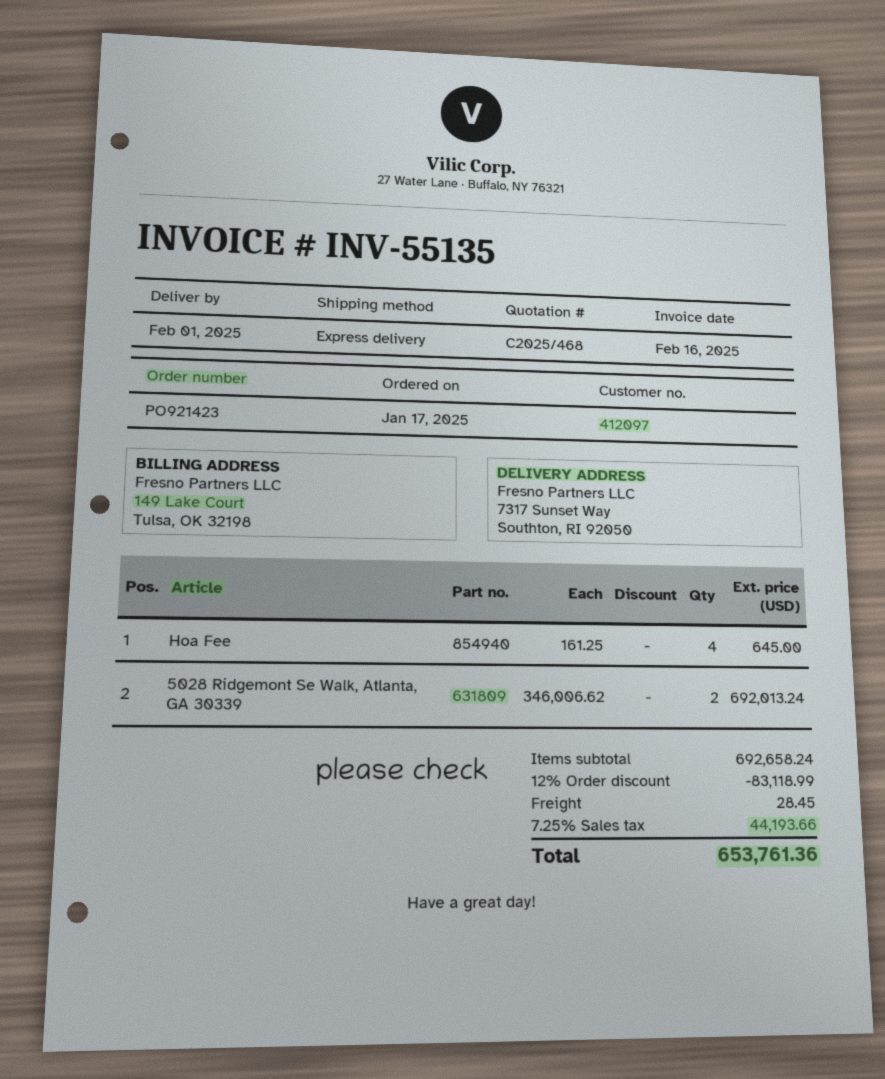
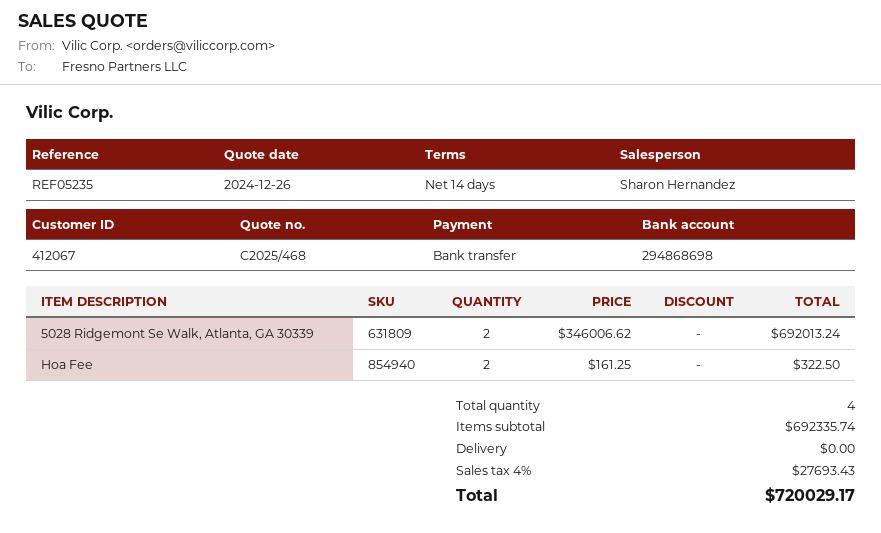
customer number: 412097 -> 412067
Hoa Fee: 4 x 161.25 = 645.00 -> 2 x 161.25 = 322.50
subtotal: 692658.24 -> 692335.74
discount: 12% = 83118.99 -> none
shipping: 28.45 -> 0.00
tax: 7.25% = 44193.66 -> 4% = 27693.43
total: 653761.36 -> 720029.17

